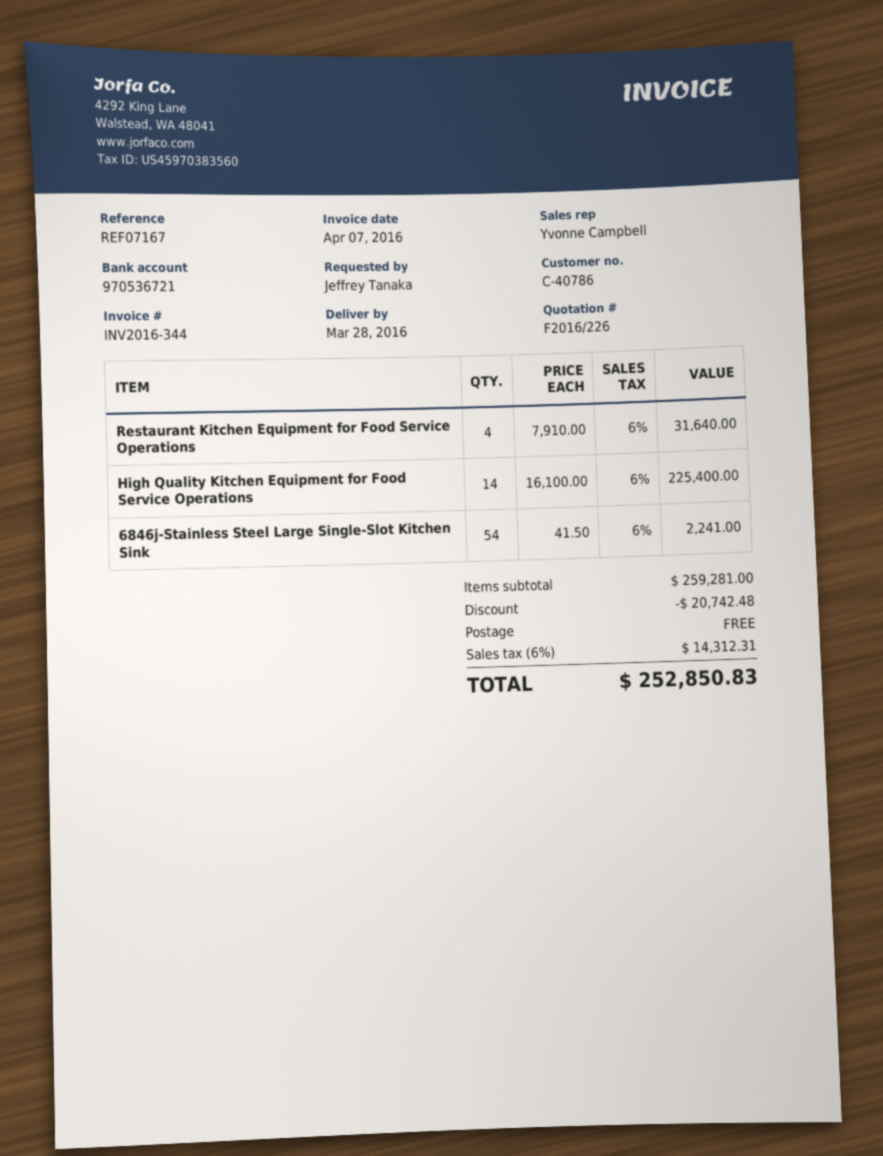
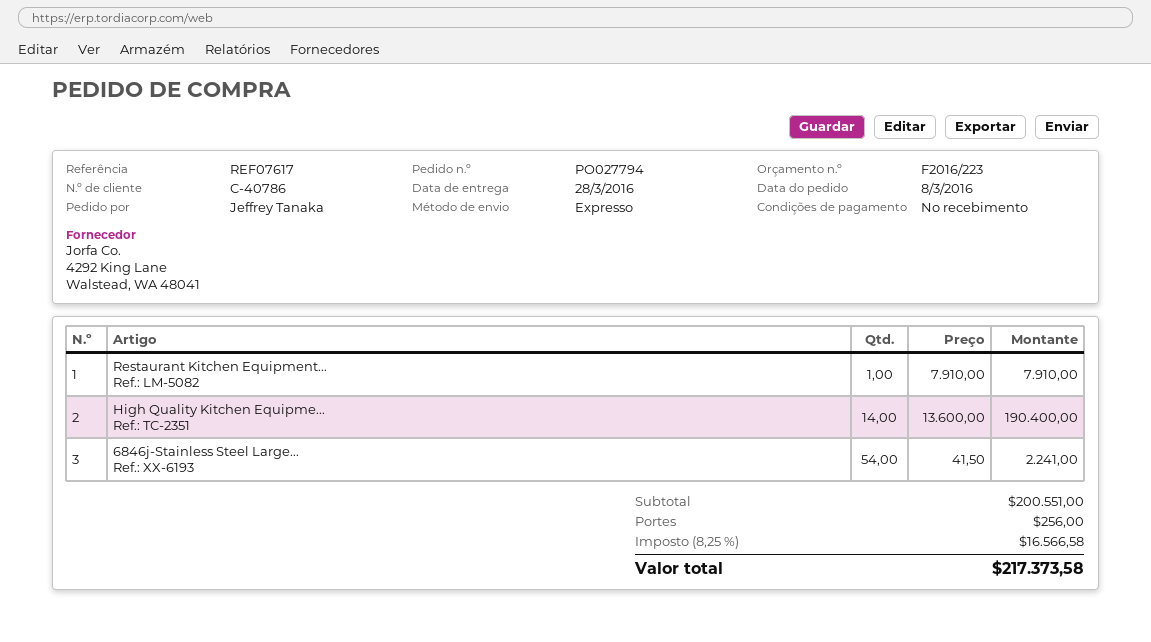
quote number: F2016/226 -> F2016/223
reference: REF07167 -> REF07617
Restaurant Kitchen Equipment for Food Service Operations: 4 x 7910.00 = 31640.00 -> 1 x 7910.00 = 7910.00
High Quality Kitchen Equipment for Food Service Operations: 14 x 16100.00 = 225400.00 -> 14 x 13600.00 = 190400.00
subtotal: 259281.00 -> 200551.00
discount: 20742.48 -> none
shipping: 0.00 -> 256.00
tax: 6% = 14312.31 -> 8.25% = 16566.58
total: 252850.83 -> 217373.58

